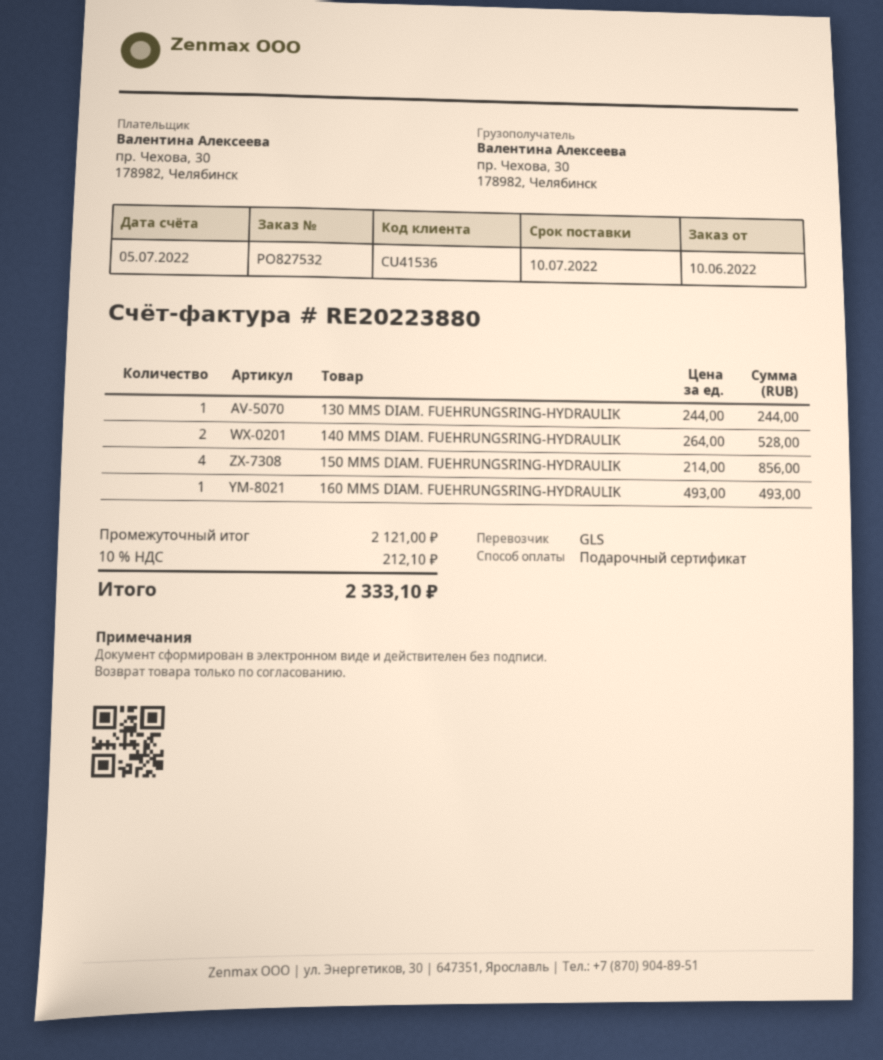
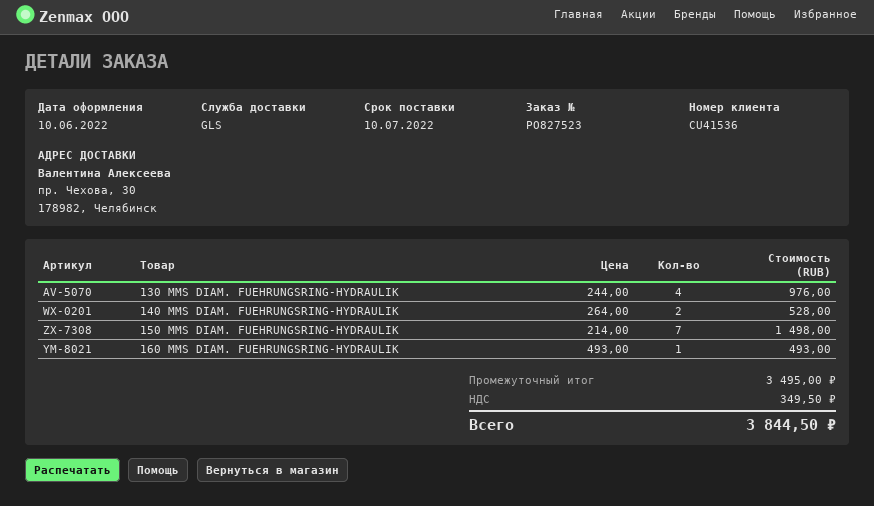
order number: PO827532 -> PO827523
130 MMS DIAM. FUEHRUNGSRING-HYDRAULIK: 1 x 244.00 = 244.00 -> 4 x 244.00 = 976.00
150 MMS DIAM. FUEHRUNGSRING-HYDRAULIK: 4 x 214.00 = 856.00 -> 7 x 214.00 = 1498.00
subtotal: 2121.00 -> 3495.00
tax: 212.10 -> 349.50
total: 2333.10 -> 3844.50

